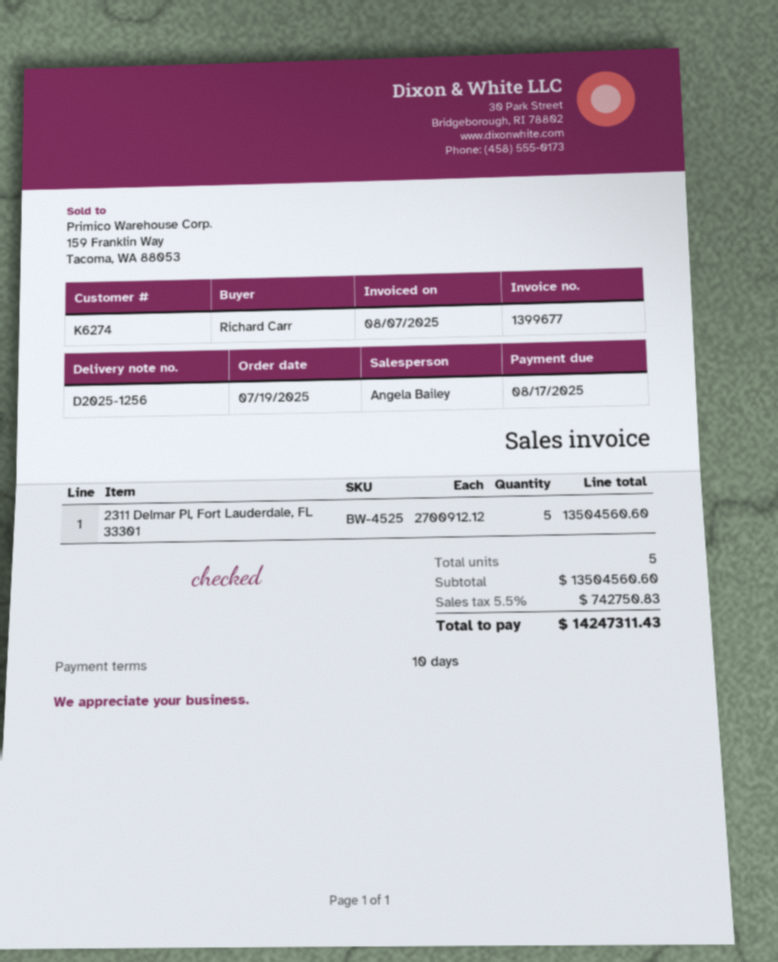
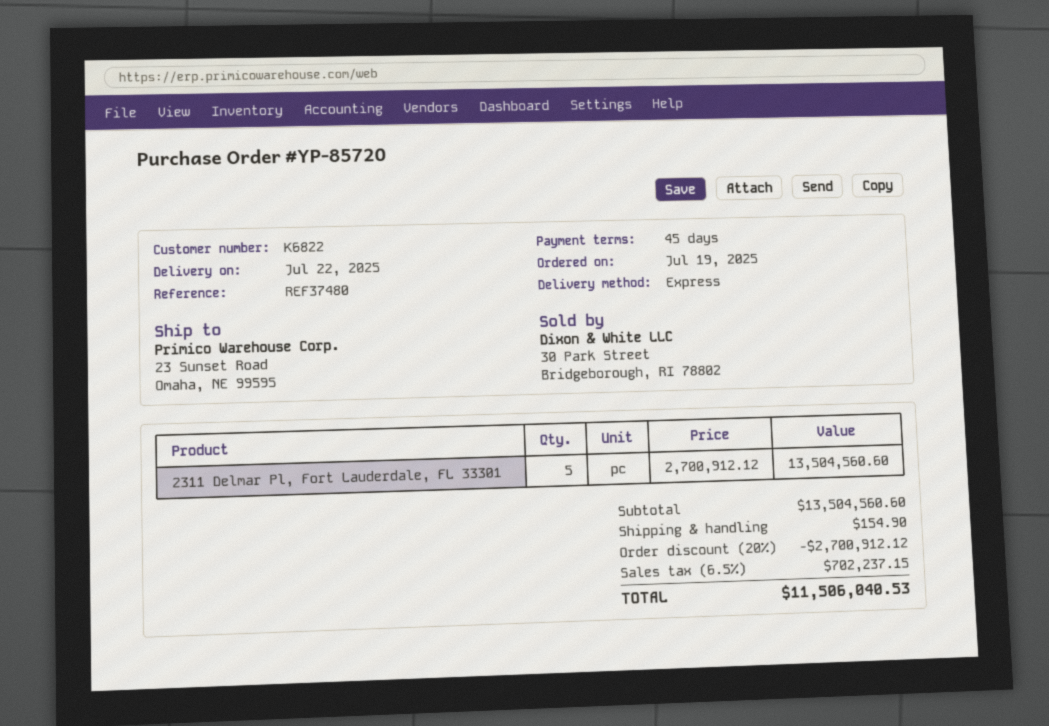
payment terms: 10 days -> 45 days
customer number: K6274 -> K6822
discount: none -> 20% = 2700912.12
shipping: none -> 154.90
tax: 5.5% = 742750.83 -> 6.5% = 702237.15
total: 14247311.43 -> 11506040.53

